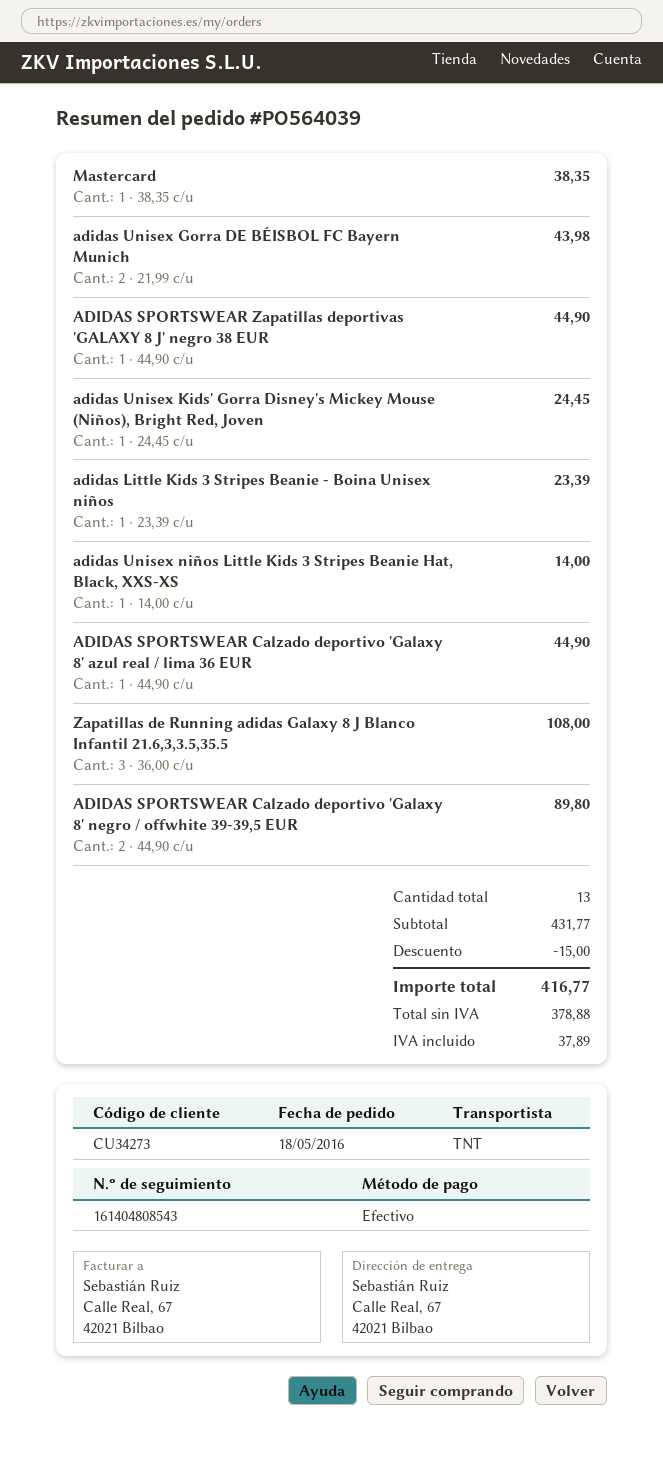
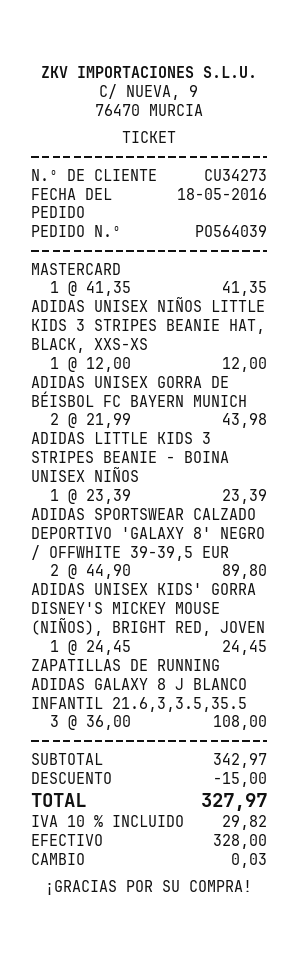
Mastercard: 1 x 38.35 = 38.35 -> 1 x 41.35 = 41.35
ADIDAS SPORTSWEAR Zapatillas deportivas 'GALAXY 8 J' negro 38 EUR: 1 x 44.90 = 44.90 -> none
adidas Unisex niños Little Kids 3 Stripes Beanie Hat, Black, XXS-XS: 1 x 14.00 = 14.00 -> 1 x 12.00 = 12.00
ADIDAS SPORTSWEAR Calzado deportivo 'Galaxy 8' azul real / lima 36 EUR: 1 x 44.90 = 44.90 -> none
subtotal: 431.77 -> 342.97
tax: 37.89 -> 29.82
total: 416.77 -> 327.97

